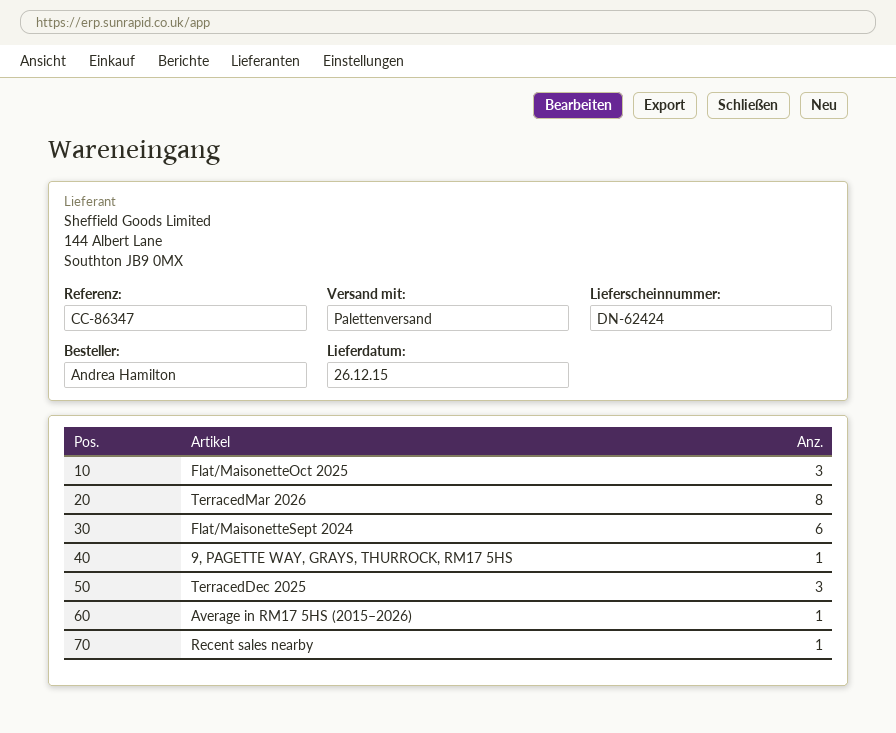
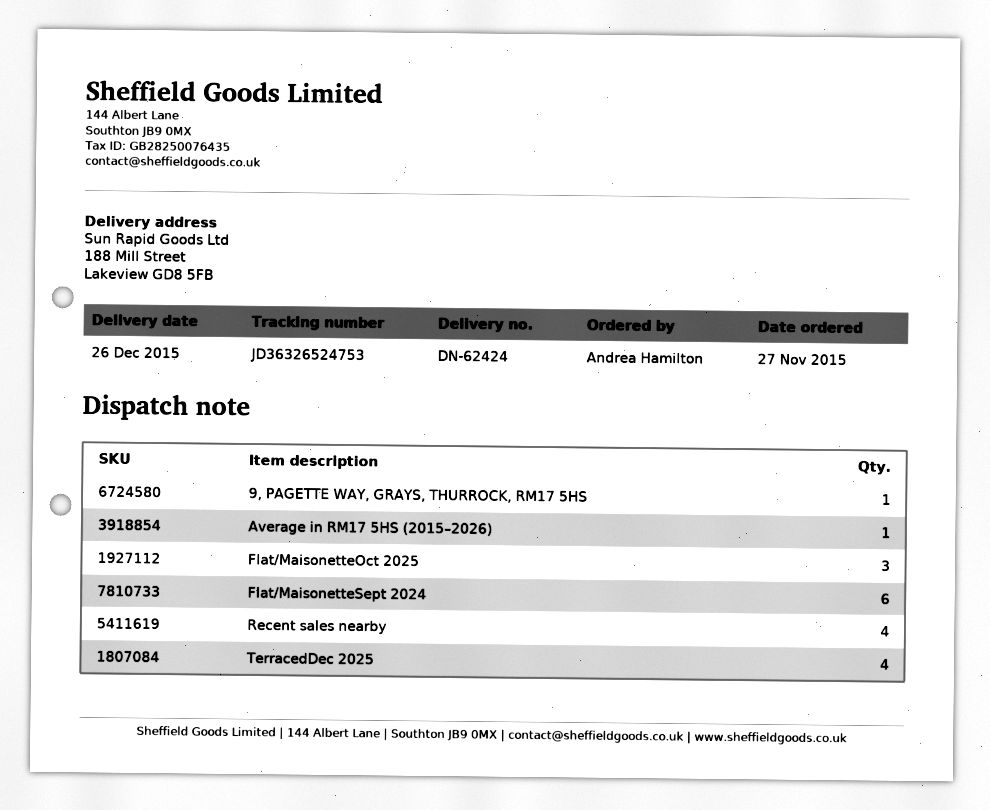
TerracedMar 2026: 8 -> none
TerracedDec 2025: 3 -> 4
Recent sales nearby: 1 -> 4

